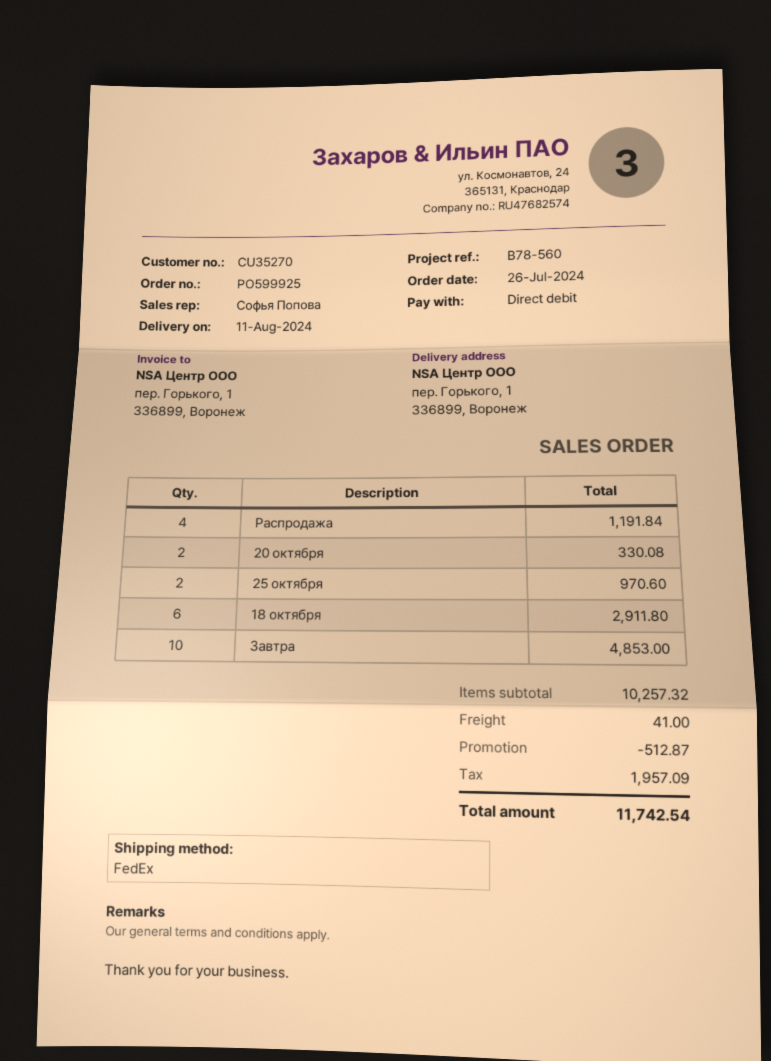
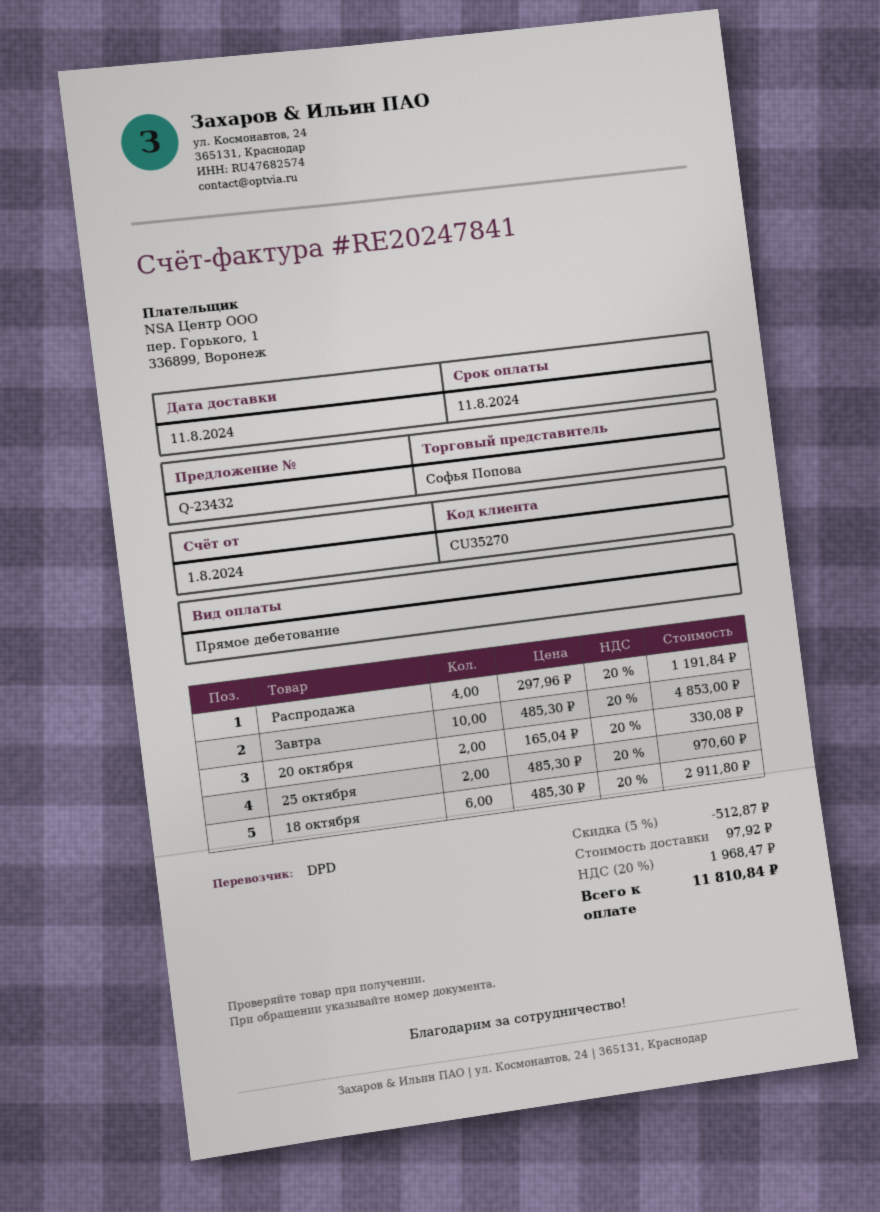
shipping method: FedEx -> DPD
shipping: 41.00 -> 97.92
tax: 1957.09 -> 1968.47
total: 11742.54 -> 11810.84

